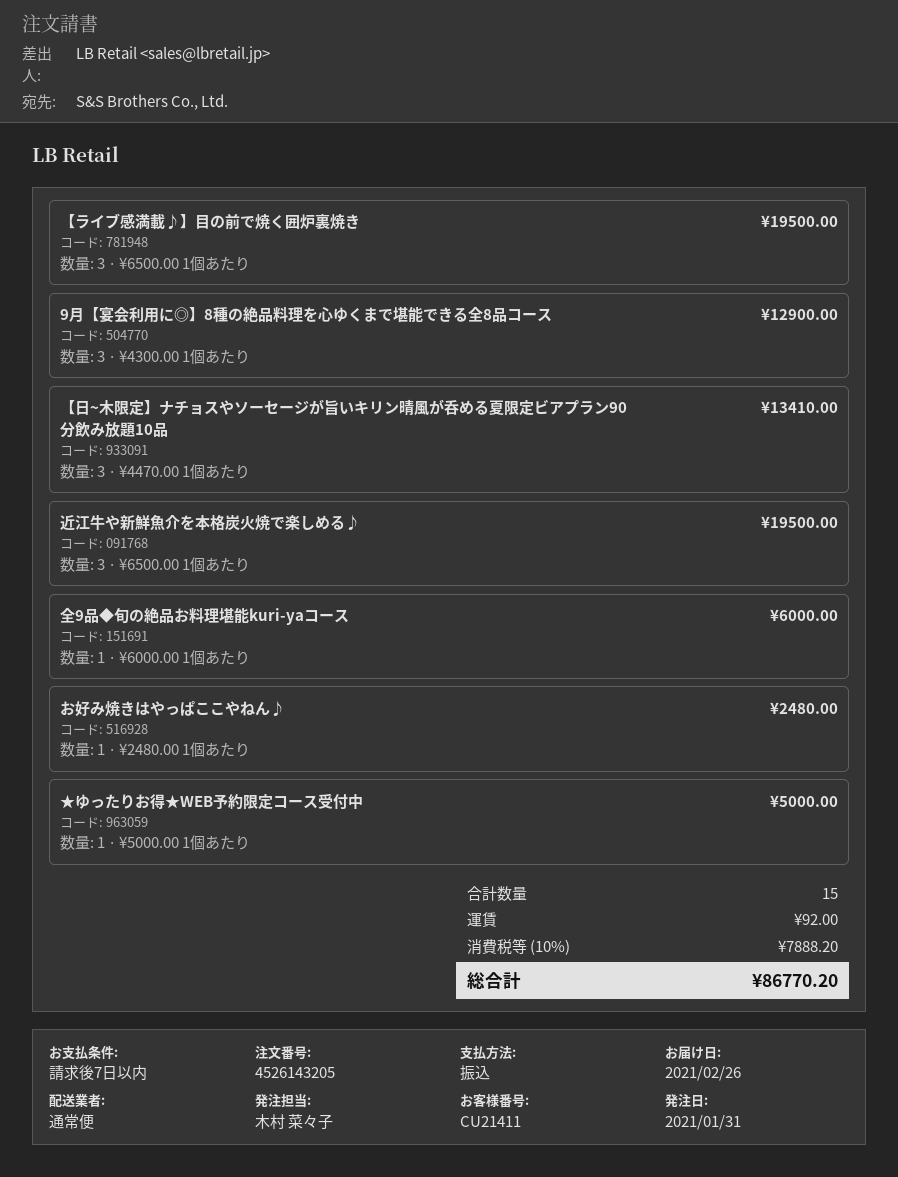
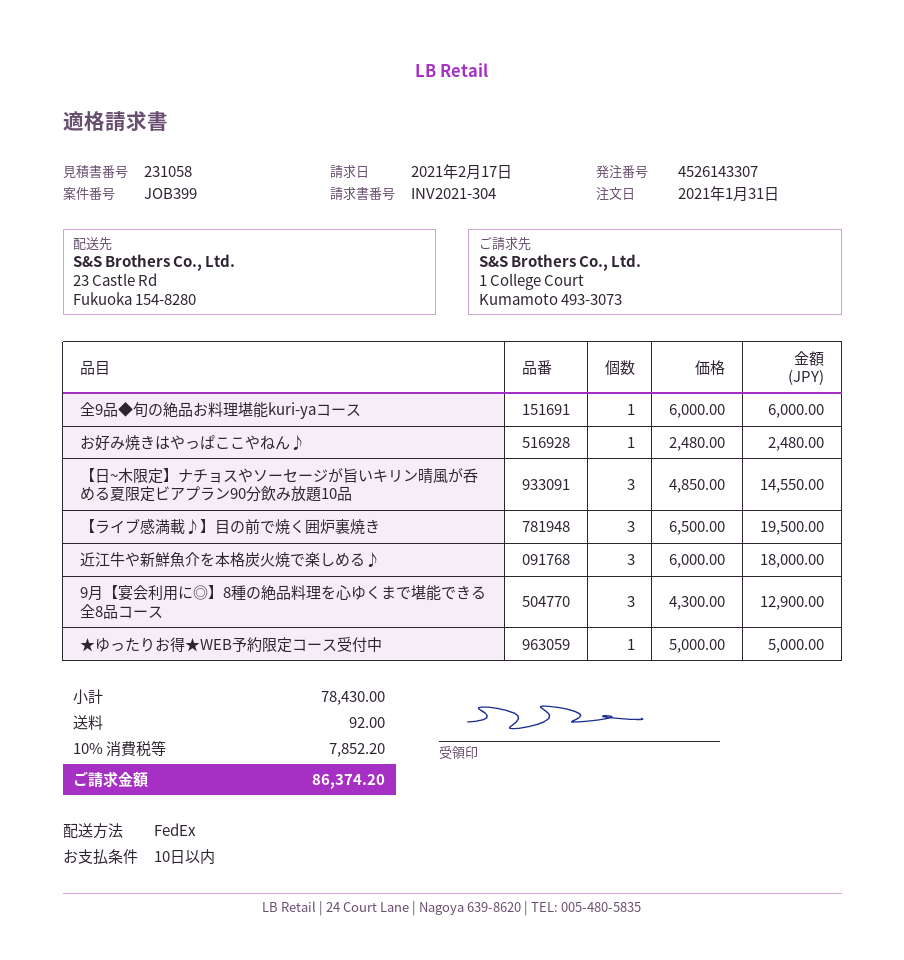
order number: 4526143205 -> 4526143307
payment terms: 7 days -> 10 days
shipping method: standard -> FedEx
【日~木限定】ナチョスやソーセージが旨いキリン晴風が呑める夏限定ビアプラン90分飲み放題10品: 3 x 4470.00 = 13410.00 -> 3 x 4850.00 = 14550.00
近江牛や新鮮魚介を本格炭火焼で楽しめる♪: 3 x 6500.00 = 19500.00 -> 3 x 6000.00 = 18000.00
tax: 10% = 7888.20 -> 10% = 7852.20
total: 86770.20 -> 86374.20

